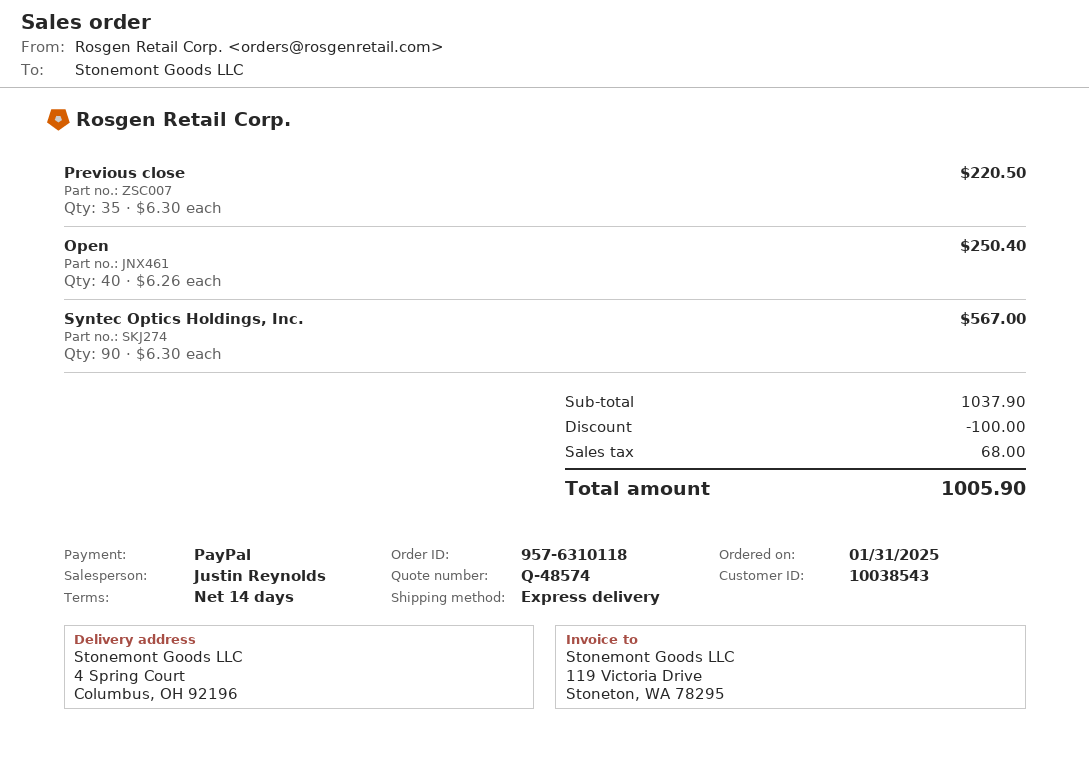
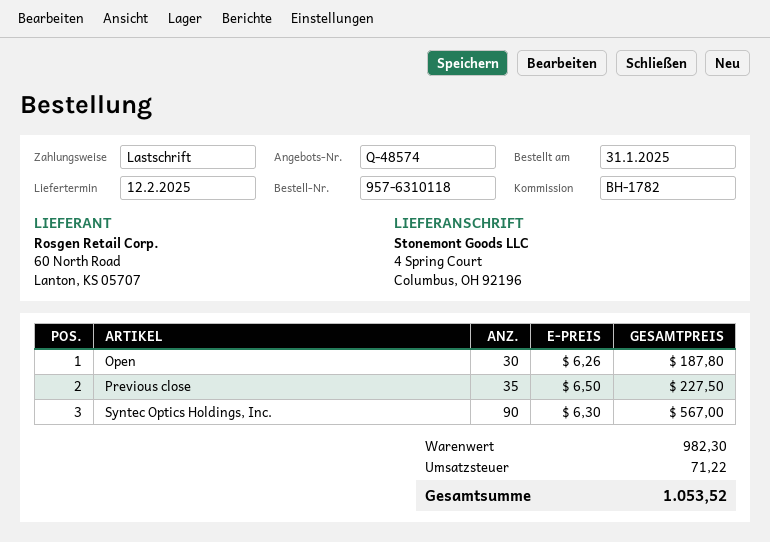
payment method: PayPal -> direct debit
Previous close: 35 x 6.30 = 220.50 -> 35 x 6.50 = 227.50
Open: 40 x 6.26 = 250.40 -> 30 x 6.26 = 187.80
subtotal: 1037.90 -> 982.30
discount: 100.00 -> none
tax: 68.00 -> 71.22
total: 1005.90 -> 1053.52

